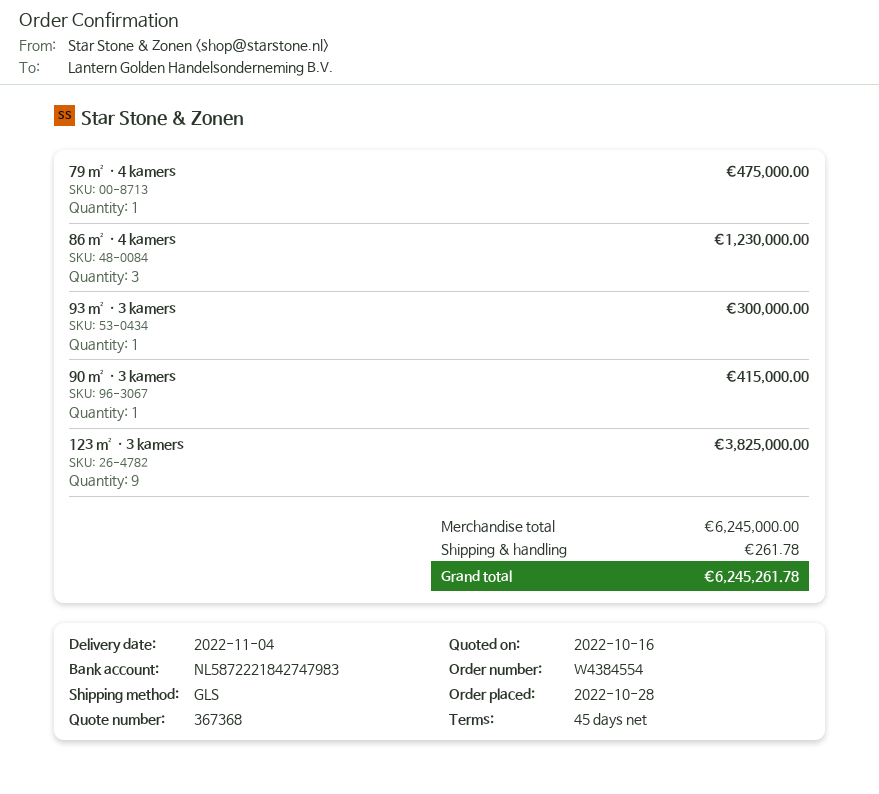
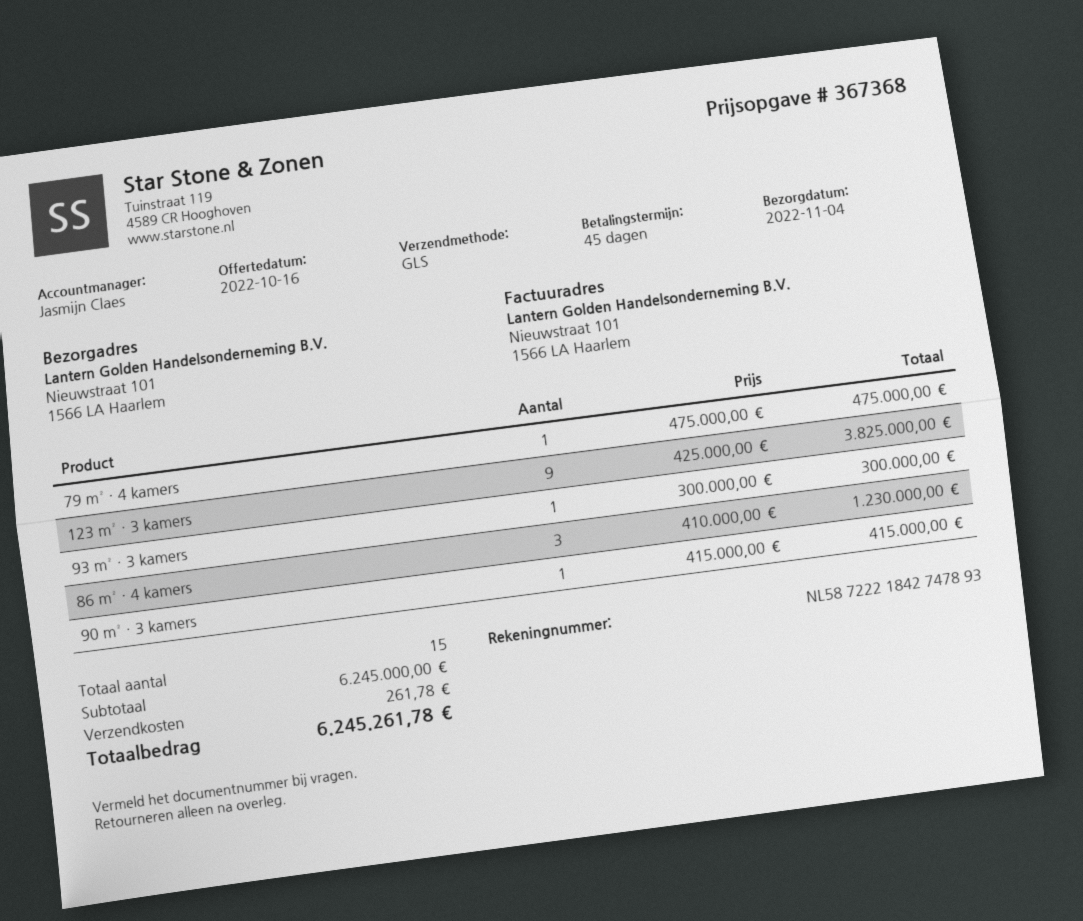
bank account: NL5872221842747983 -> NL5872221842747893

